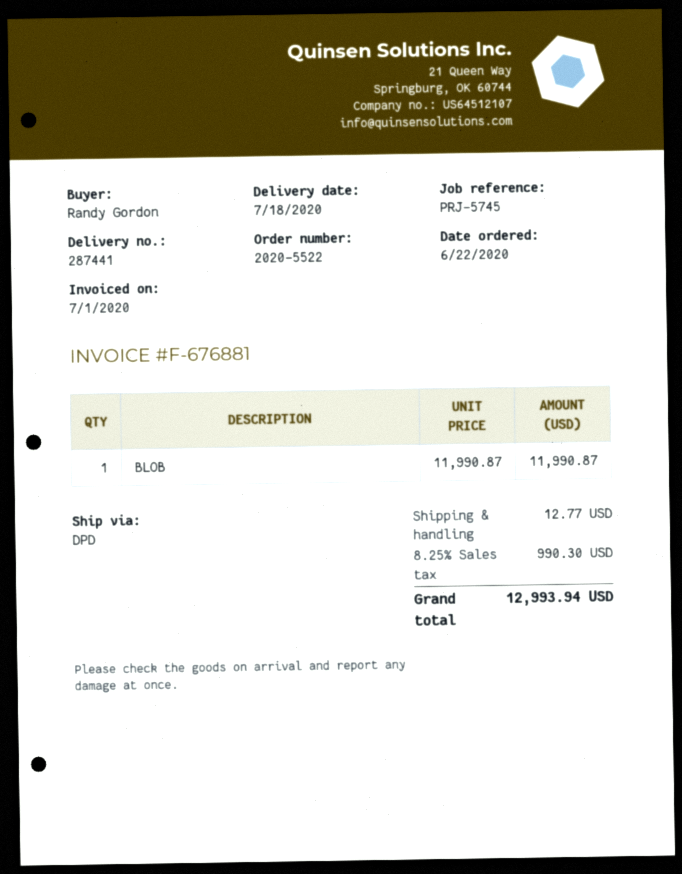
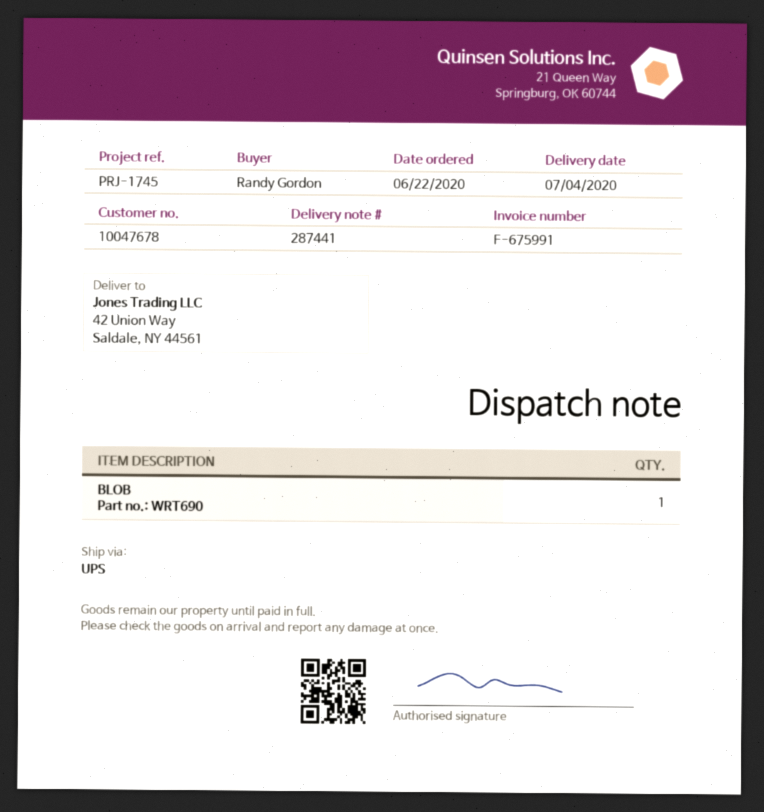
delivery date: 2020-07-18 -> 2020-07-04
invoice number: F-676881 -> F-675991
reference: PRJ-5745 -> PRJ-1745
shipping method: DPD -> UPS

